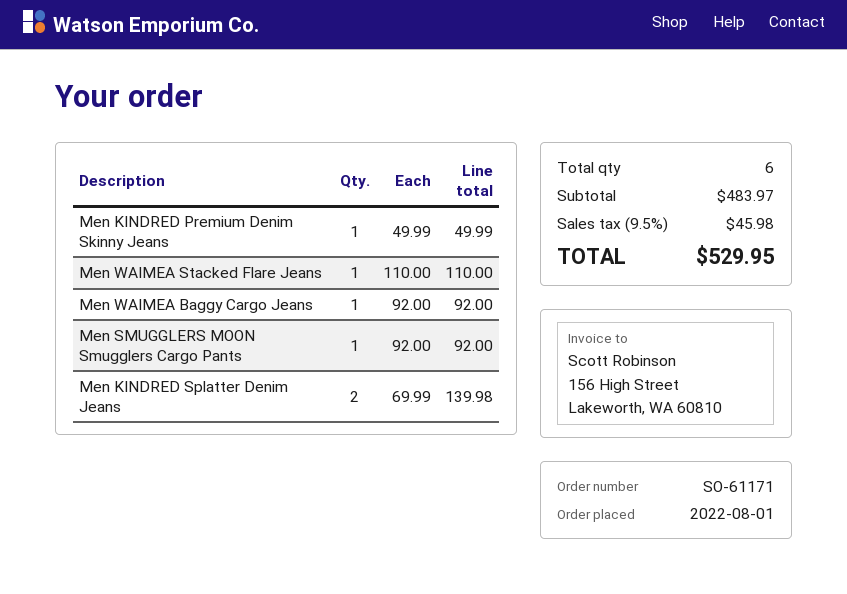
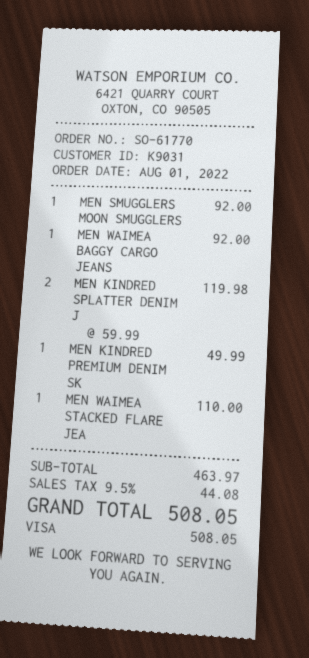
order number: SO-61171 -> SO-61770
Men KINDRED Splatter Denim Jeans: 2 x 69.99 = 139.98 -> 2 x 59.99 = 119.98
subtotal: 483.97 -> 463.97
tax: 9.5% = 45.98 -> 9.5% = 44.08
total: 529.95 -> 508.05

